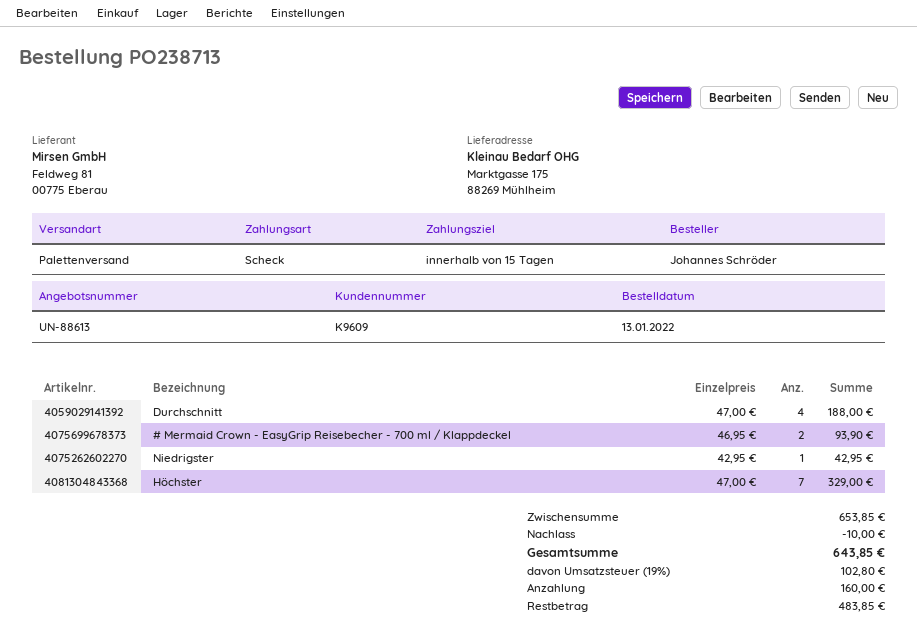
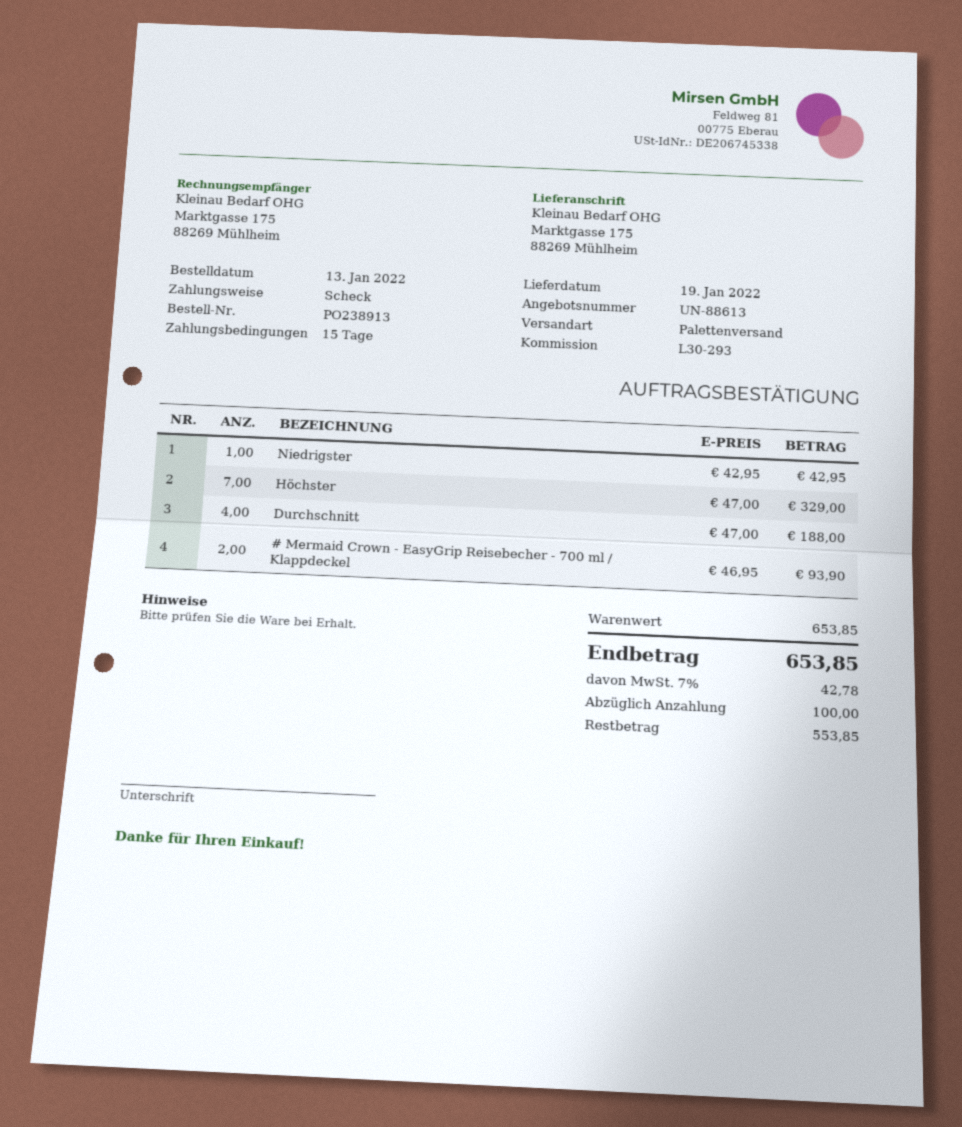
order number: PO238713 -> PO238913
discount: 10.00 -> none
tax: 19% = 102.80 -> 7% = 42.78
total: 643.85 -> 653.85
deposit: 160.00 -> 100.00
balance: 483.85 -> 553.85

